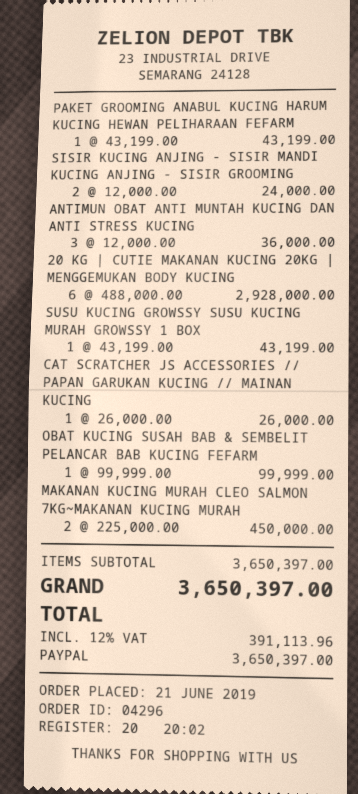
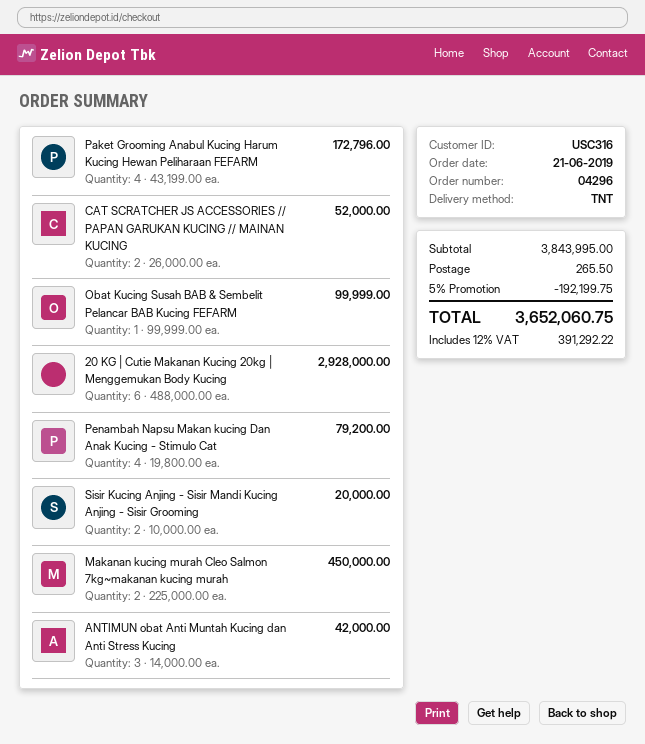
PAKET GROOMING ANABUL KUCING HARUM KUCING HEWAN PELIHARAAN FEFARM: 1 x 43199.00 = 43199.00 -> 4 x 43199.00 = 172796.00
SISIR KUCING ANJING - SISIR MANDI KUCING ANJING - SISIR GROOMING: 2 x 12000.00 = 24000.00 -> 2 x 10000.00 = 20000.00
ANTIMUN OBAT ANTI MUNTAH KUCING DAN ANTI STRESS KUCING: 3 x 12000.00 = 36000.00 -> 3 x 14000.00 = 42000.00
SUSU KUCING GROWSSY SUSU KUCING MURAH GROWSSY 1 BOX: 1 x 43199.00 = 43199.00 -> none
CAT SCRATCHER JS ACCESSORIES // PAPAN GARUKAN KUCING // MAINAN KUCING: 1 x 26000.00 = 26000.00 -> 2 x 26000.00 = 52000.00
Penambah Napsu Makan kucing Dan Anak Kucing - Stimulo Cat: none -> 4 x 19800.00 = 79200.00
subtotal: 3650397.00 -> 3843995.00
discount: none -> 5% = 192199.75
shipping: none -> 265.50
tax: 12% = 391113.96 -> 12% = 391292.22
total: 3650397.00 -> 3652060.75

